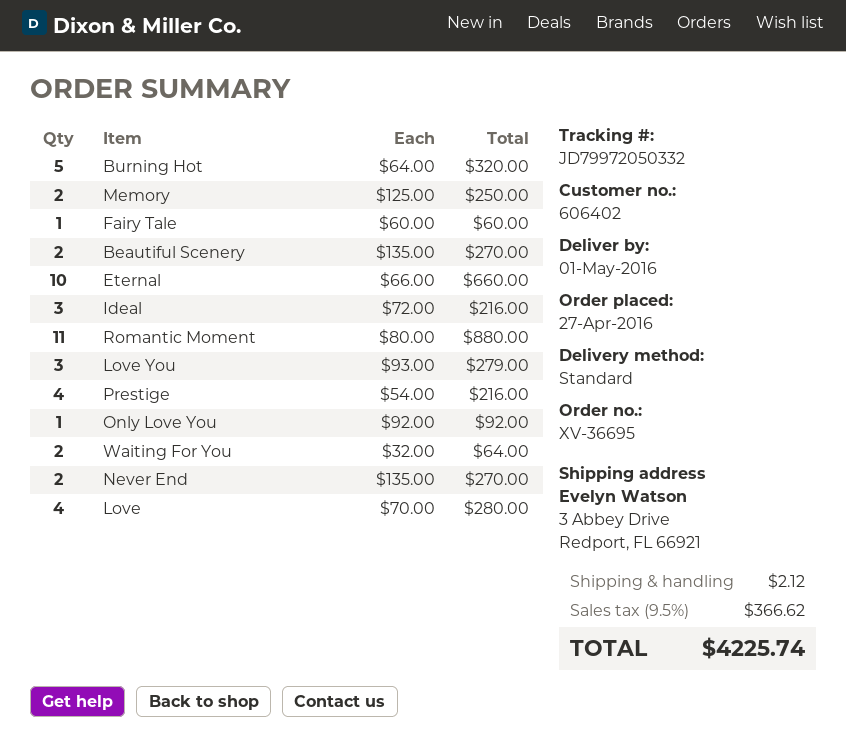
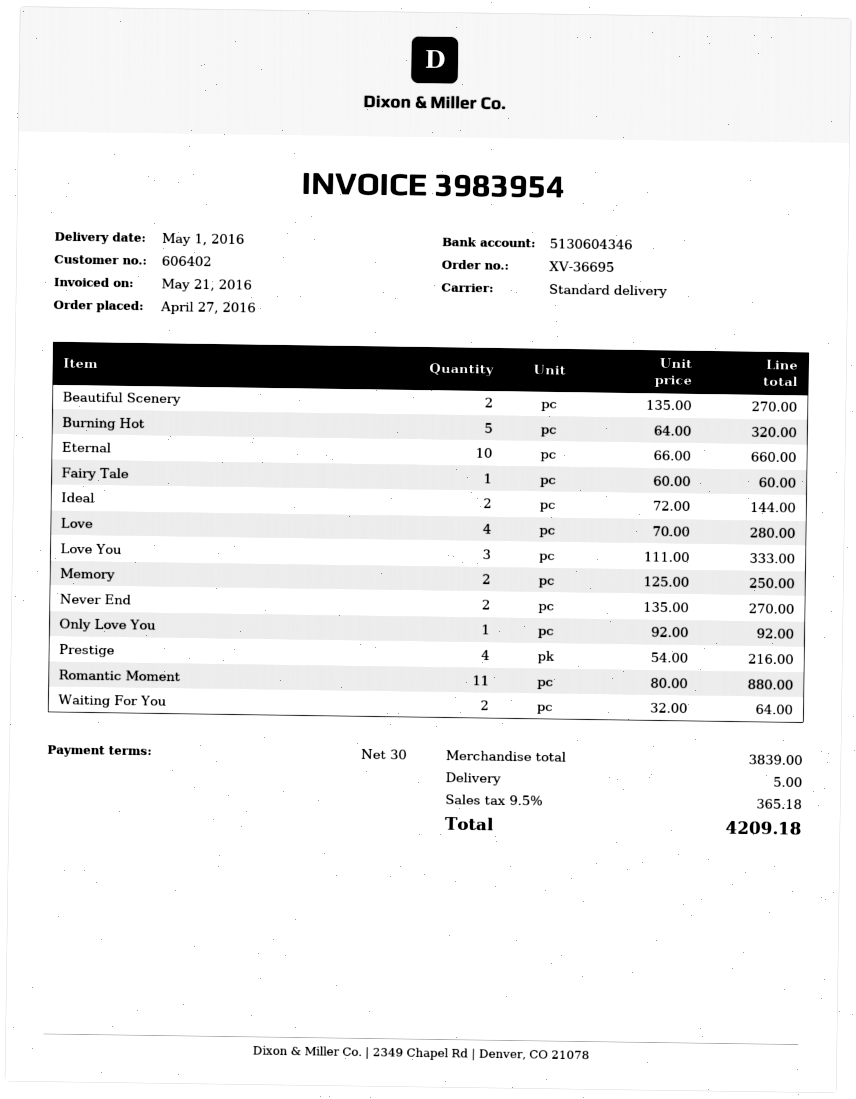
Ideal: 3 x 72.00 = 216.00 -> 2 x 72.00 = 144.00
Love You: 3 x 93.00 = 279.00 -> 3 x 111.00 = 333.00
shipping: 2.12 -> 5.00
tax: 9.5% = 366.62 -> 9.5% = 365.18
total: 4225.74 -> 4209.18

